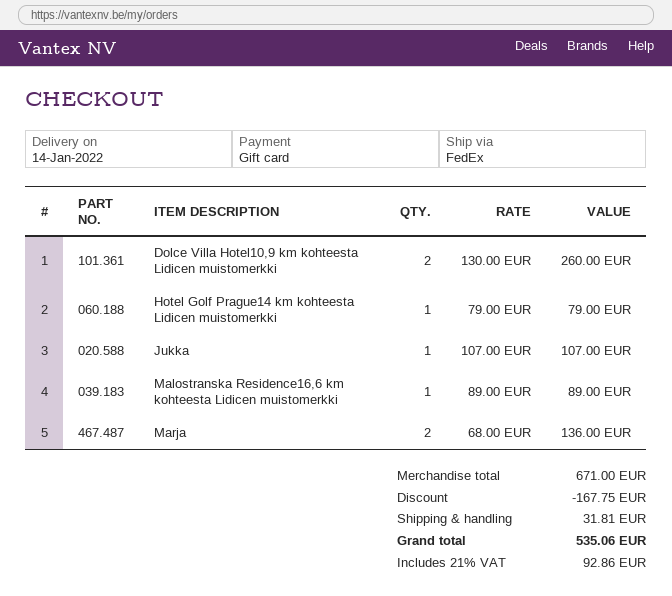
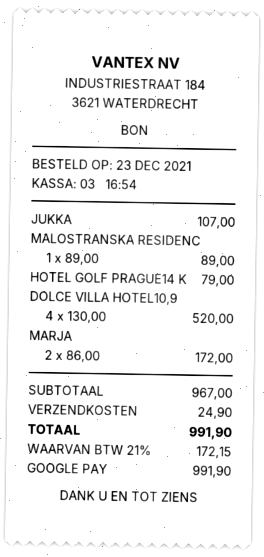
payment method: gift card -> Google Pay
Dolce Villa Hotel10,9 km kohteesta Lidicen muistomerkki: 2 x 130.00 = 260.00 -> 4 x 130.00 = 520.00
Marja: 2 x 68.00 = 136.00 -> 2 x 86.00 = 172.00
subtotal: 671.00 -> 967.00
discount: 167.75 -> none
shipping: 31.81 -> 24.90
tax: 21% = 92.86 -> 21% = 172.15
total: 535.06 -> 991.90

